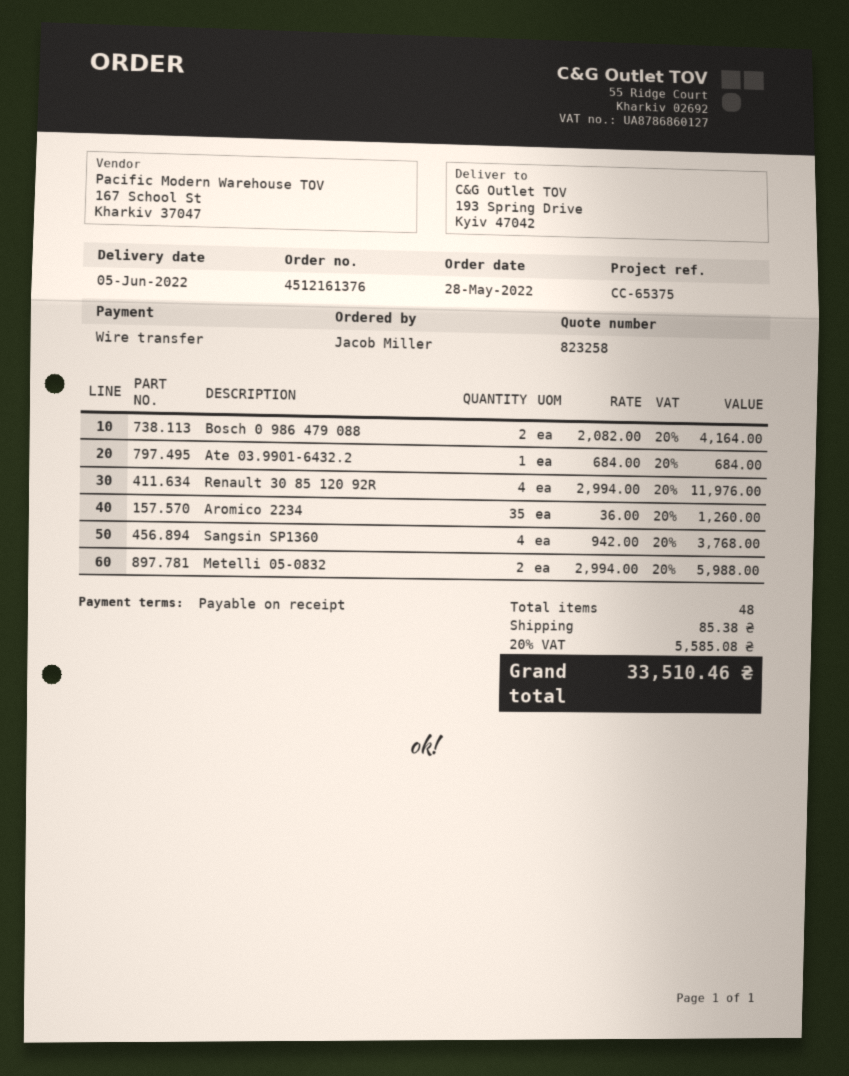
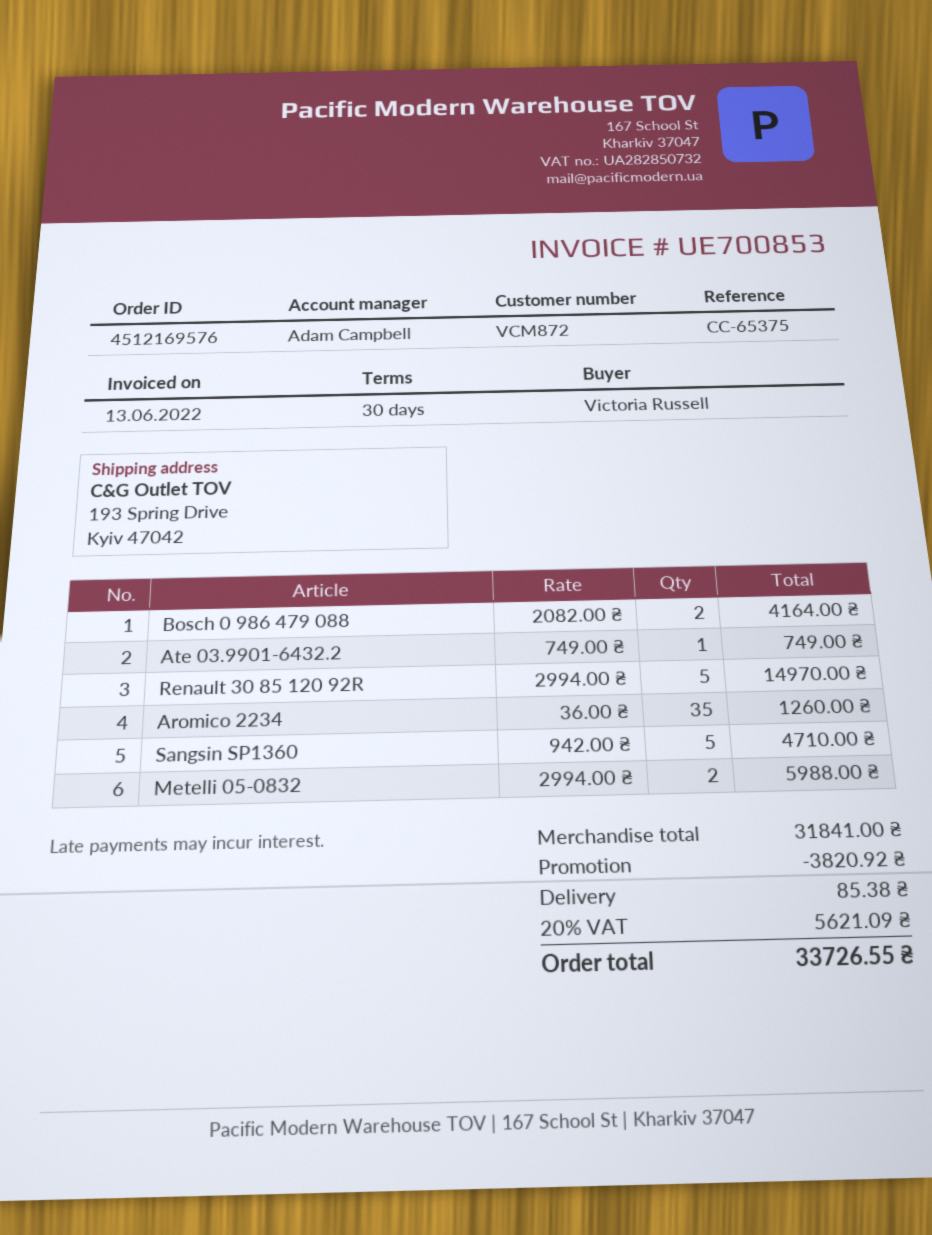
order number: 4512161376 -> 4512169576
payment terms: on receipt -> 30 days
ordered by: Jacob Miller -> Victoria Russell
Ate 03.9901-6432.2: 1 x 684.00 = 684.00 -> 1 x 749.00 = 749.00
Renault 30 85 120 92R: 4 x 2994.00 = 11976.00 -> 5 x 2994.00 = 14970.00
Sangsin SP1360: 4 x 942.00 = 3768.00 -> 5 x 942.00 = 4710.00
discount: none -> 3820.92
tax: 20% = 5585.08 -> 20% = 5621.09
total: 33510.46 -> 33726.55

